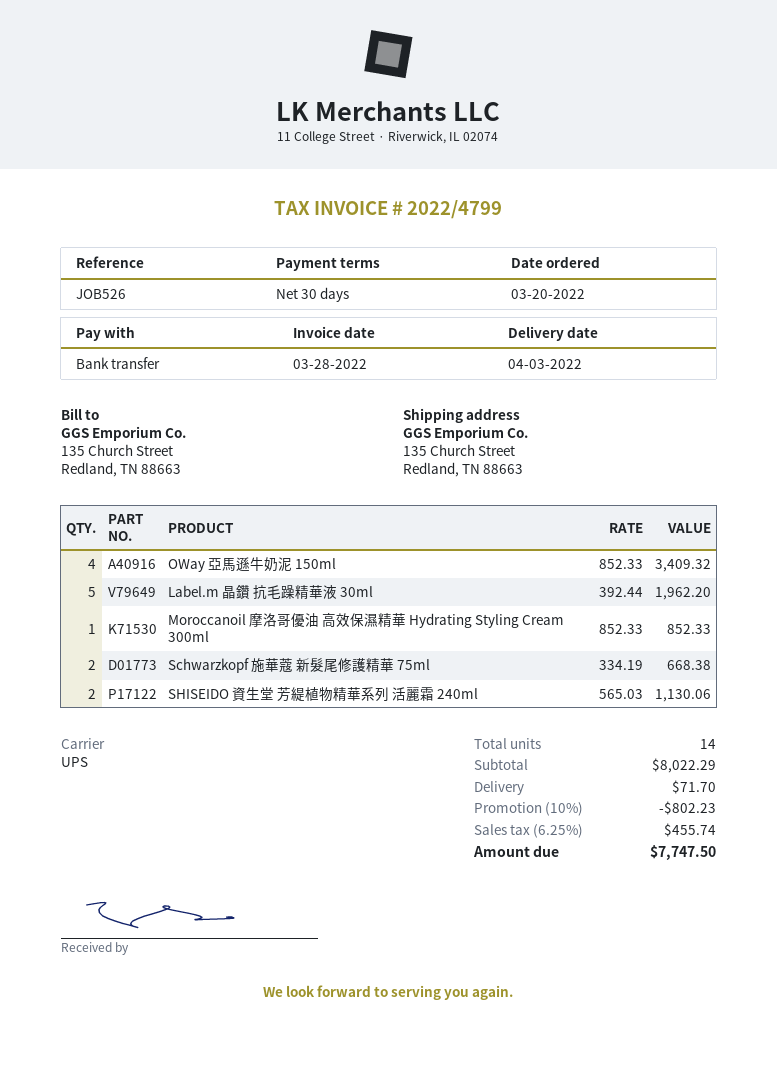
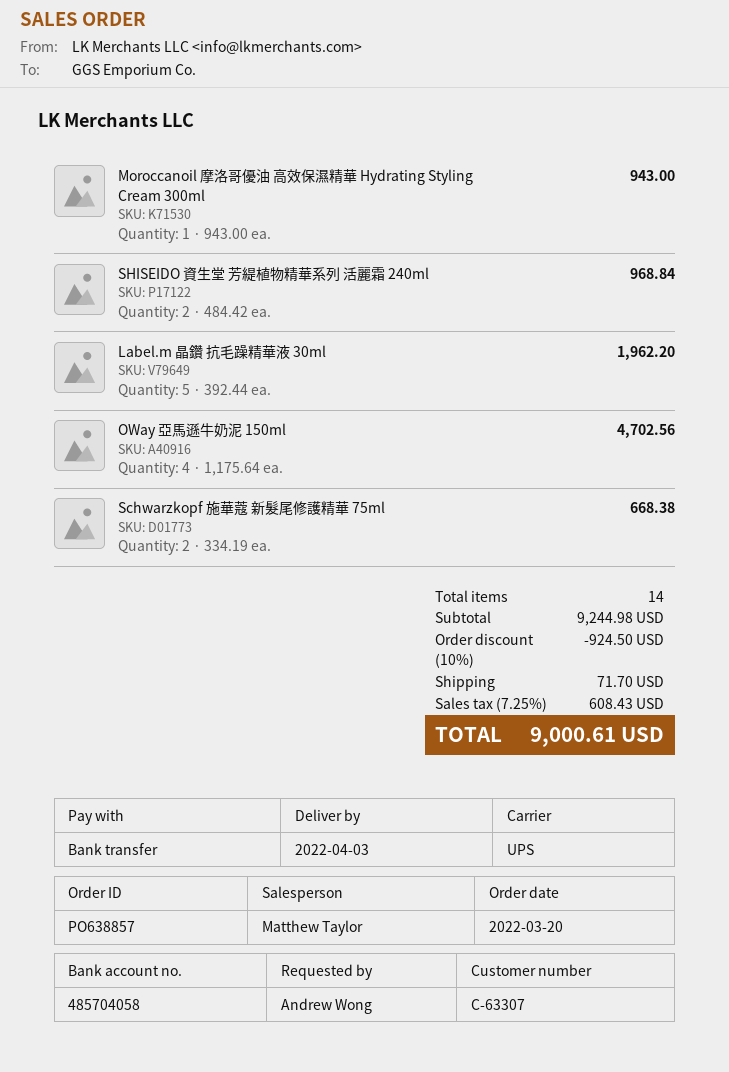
OWay 亞馬遜牛奶泥 150ml: 4 x 852.33 = 3409.32 -> 4 x 1175.64 = 4702.56
Moroccanoil 摩洛哥優油 高效保濕精華 Hydrating Styling Cream 300ml: 1 x 852.33 = 852.33 -> 1 x 943.00 = 943.00
SHISEIDO 資生堂 芳緹植物精華系列 活麗霜 240ml: 2 x 565.03 = 1130.06 -> 2 x 484.42 = 968.84
subtotal: 8022.29 -> 9244.98
discount: 10% = 802.23 -> 10% = 924.50
tax: 6.25% = 455.74 -> 7.25% = 608.43
total: 7747.50 -> 9000.61

